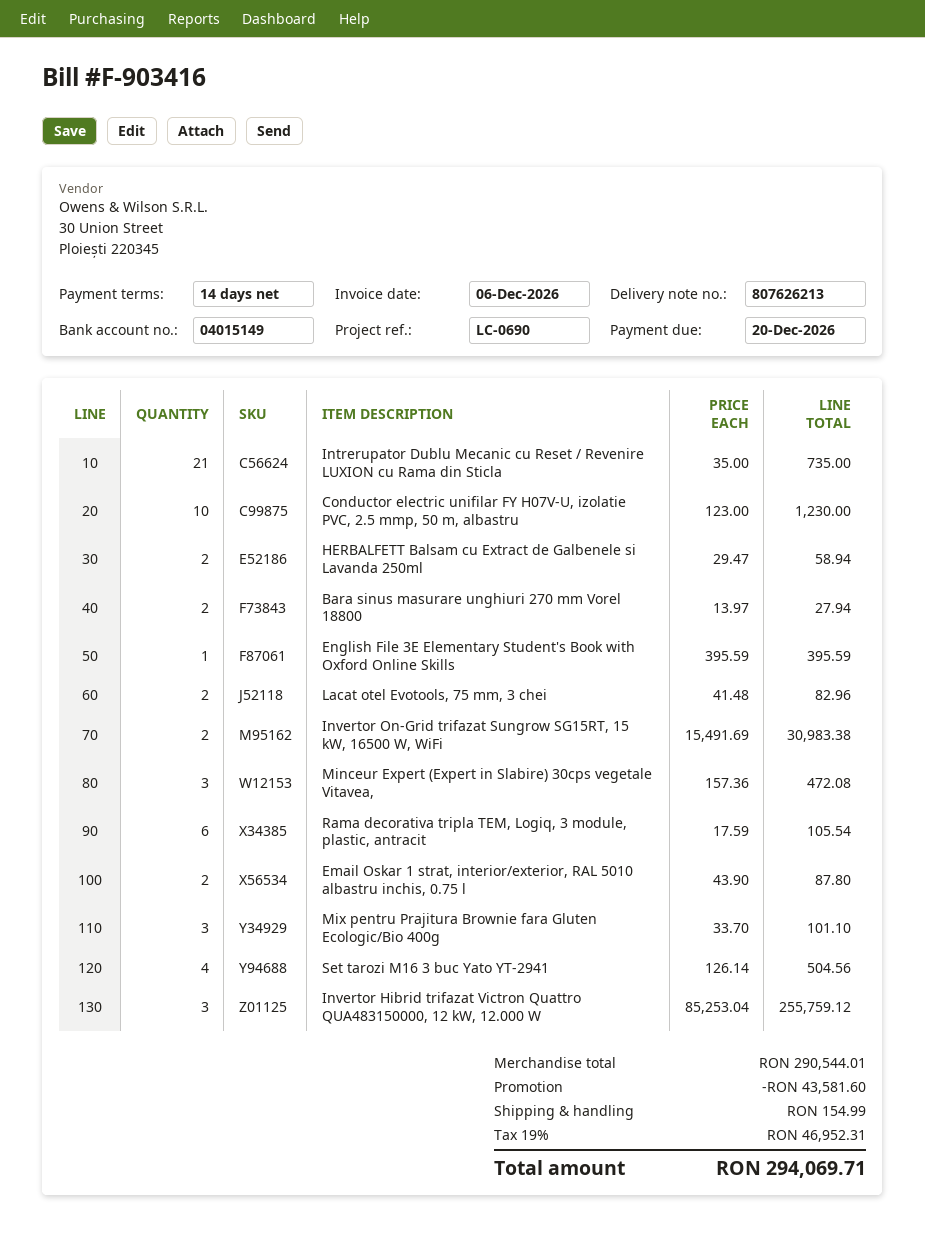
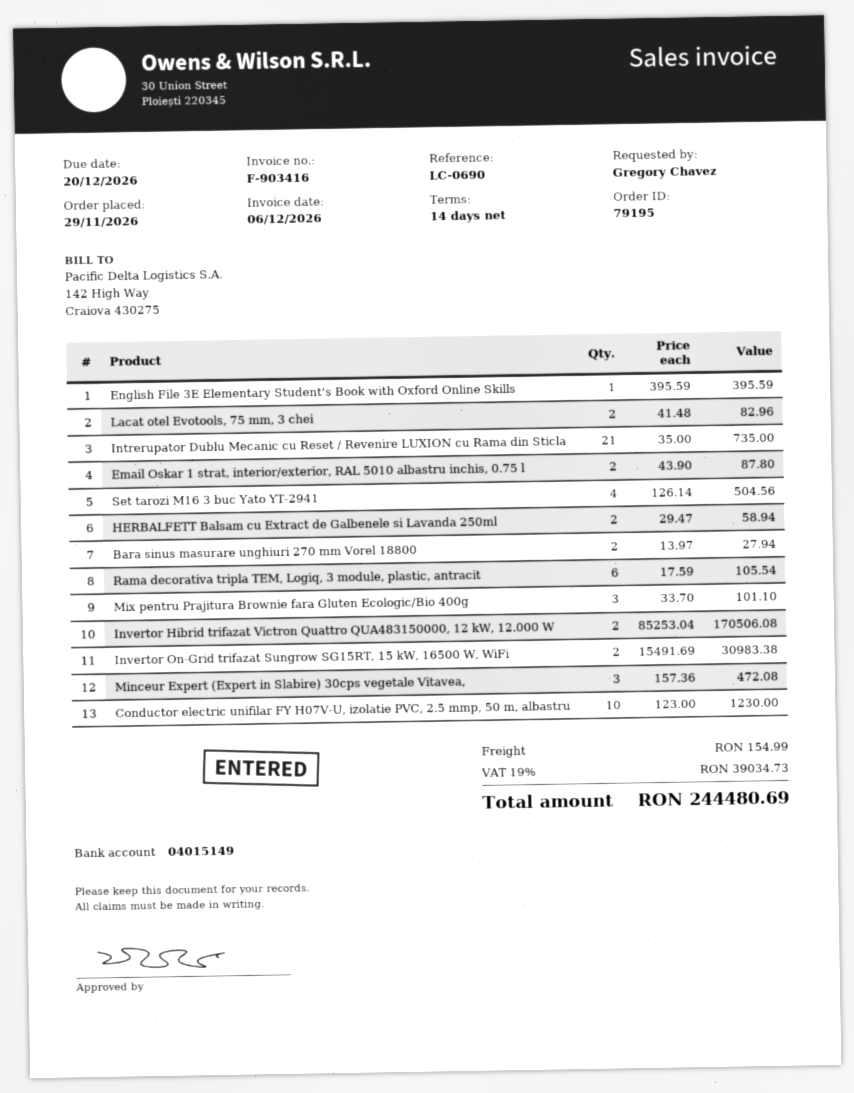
Invertor Hibrid trifazat Victron Quattro QUA483150000, 12 kW, 12.000 W: 3 x 85253.04 = 255759.12 -> 2 x 85253.04 = 170506.08
discount: 43581.60 -> none
tax: 19% = 46952.31 -> 19% = 39034.73
total: 294069.71 -> 244480.69

